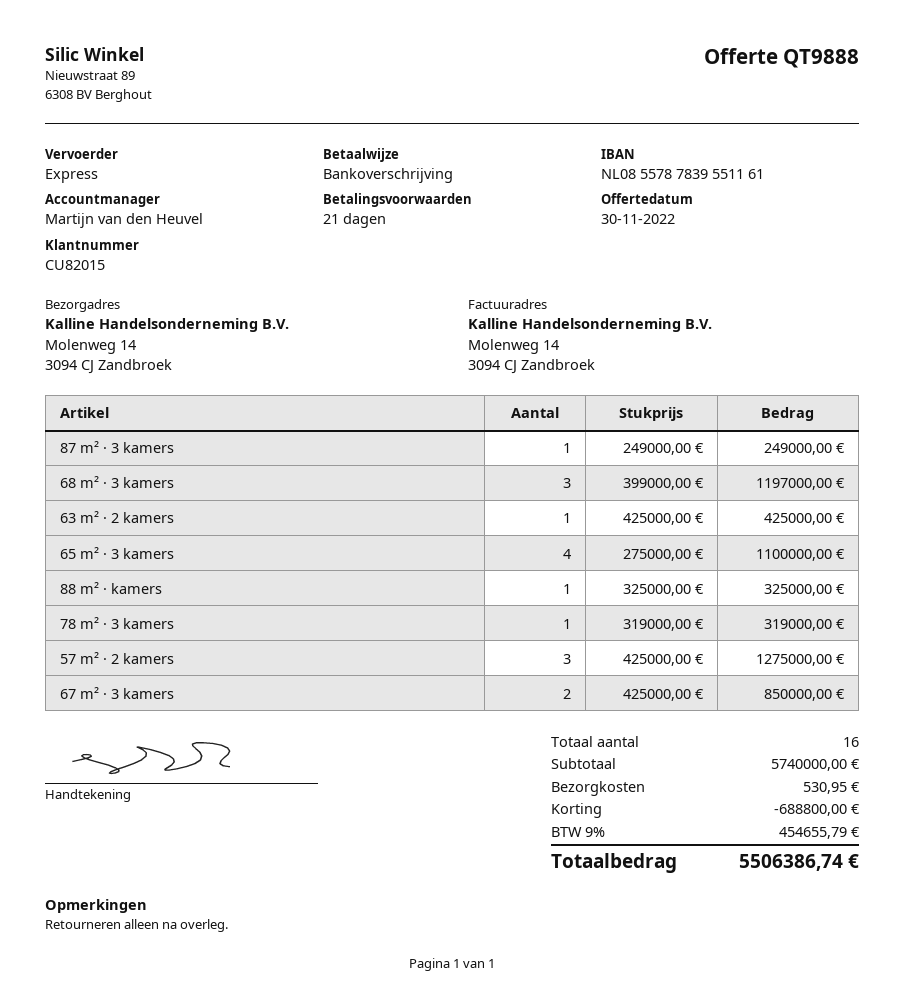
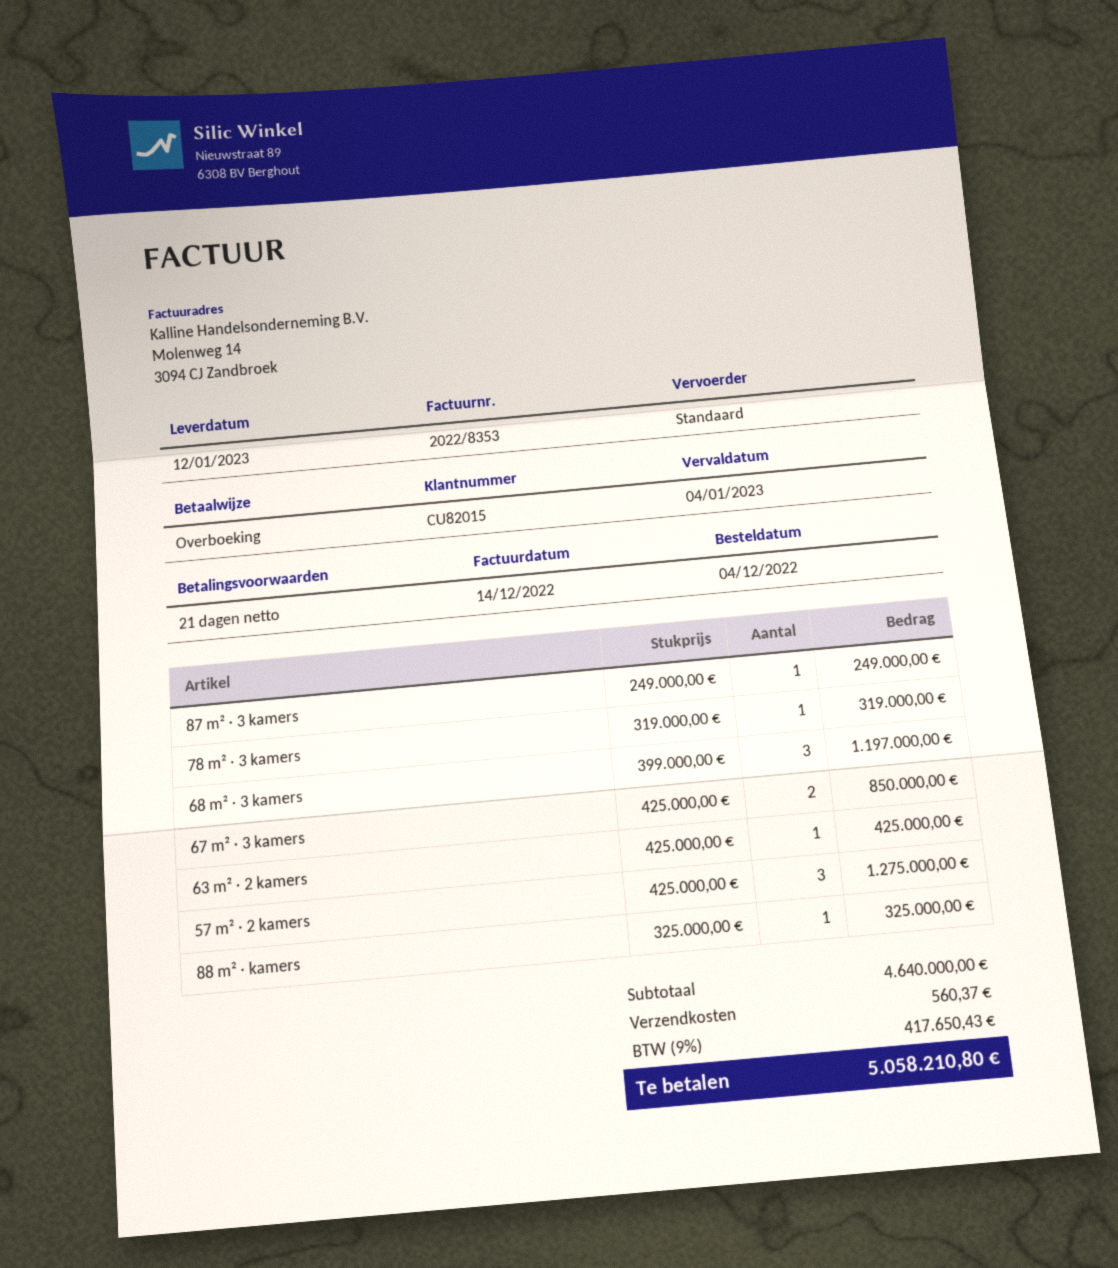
shipping method: express -> standard
65 m² · 3 kamers: 4 x 275000.00 = 1100000.00 -> none
subtotal: 5740000.00 -> 4640000.00
discount: 688800.00 -> none
shipping: 530.95 -> 560.37
tax: 9% = 454655.79 -> 9% = 417650.43
total: 5506386.74 -> 5058210.80

